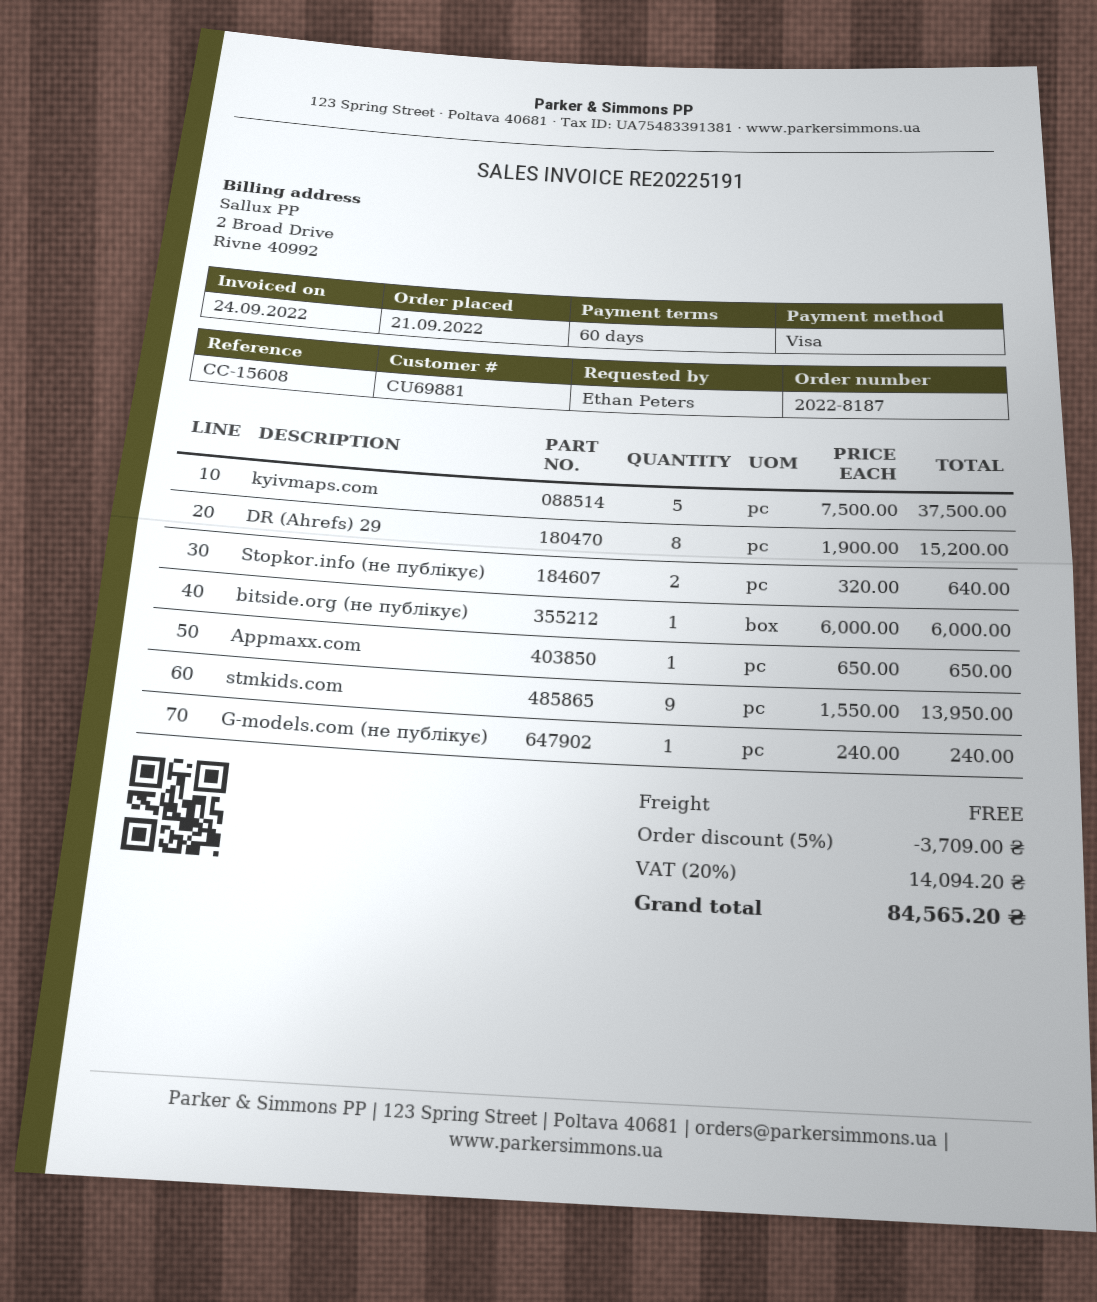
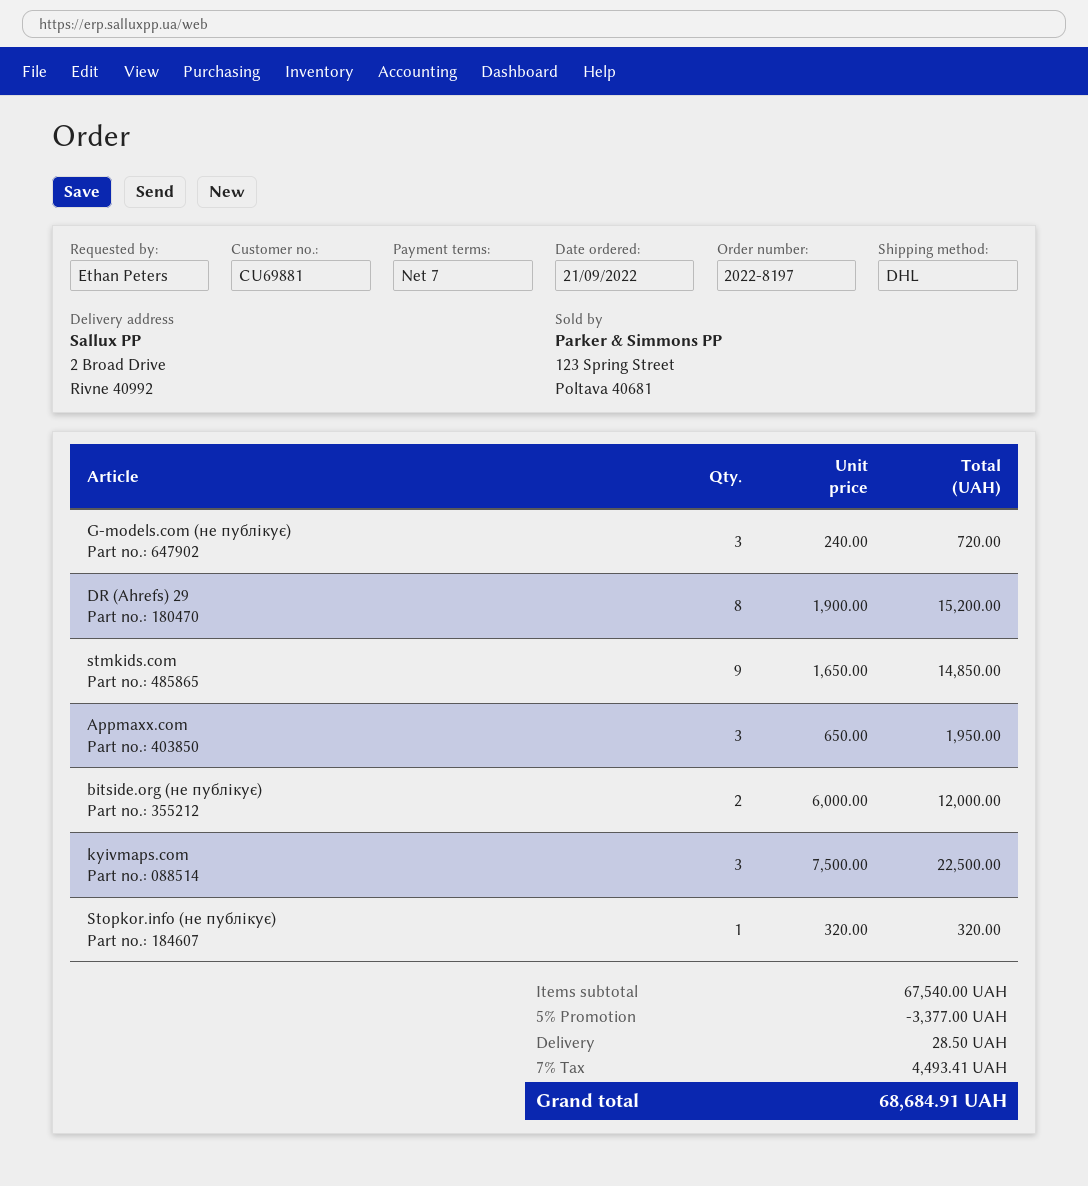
order number: 2022-8187 -> 2022-8197
payment terms: 60 days -> 7 days
kyivmaps.com: 5 x 7500.00 = 37500.00 -> 3 x 7500.00 = 22500.00
Stopkor.info (не публікує): 2 x 320.00 = 640.00 -> 1 x 320.00 = 320.00
bitside.org (не публікує): 1 x 6000.00 = 6000.00 -> 2 x 6000.00 = 12000.00
Appmaxx.com: 1 x 650.00 = 650.00 -> 3 x 650.00 = 1950.00
stmkids.com: 9 x 1550.00 = 13950.00 -> 9 x 1650.00 = 14850.00
G-models.com (не публікує): 1 x 240.00 = 240.00 -> 3 x 240.00 = 720.00
discount: 5% = 3709.00 -> 5% = 3377.00
shipping: 0.00 -> 28.50
tax: 20% = 14094.20 -> 7% = 4493.41
total: 84565.20 -> 68684.91

